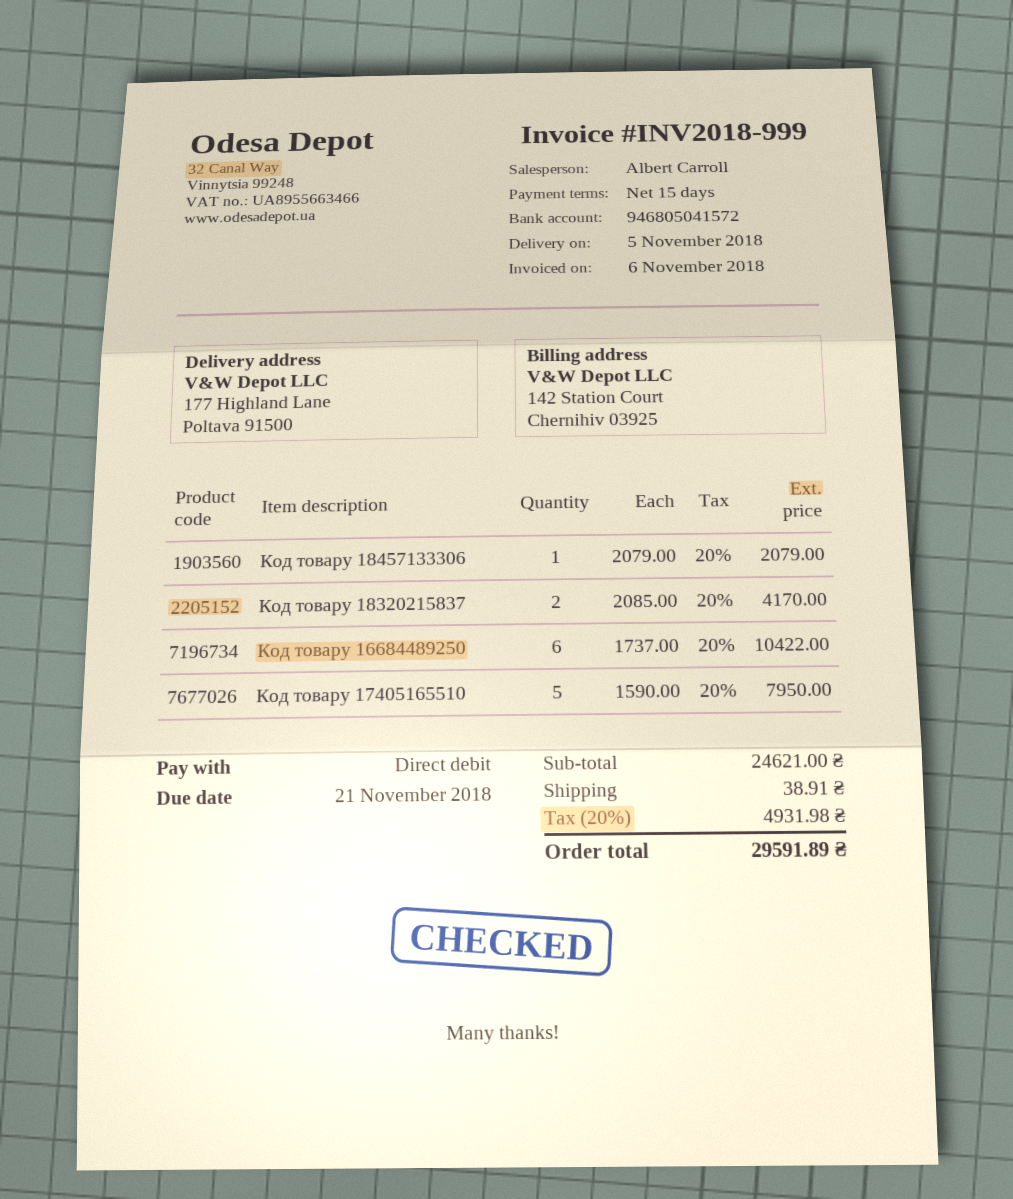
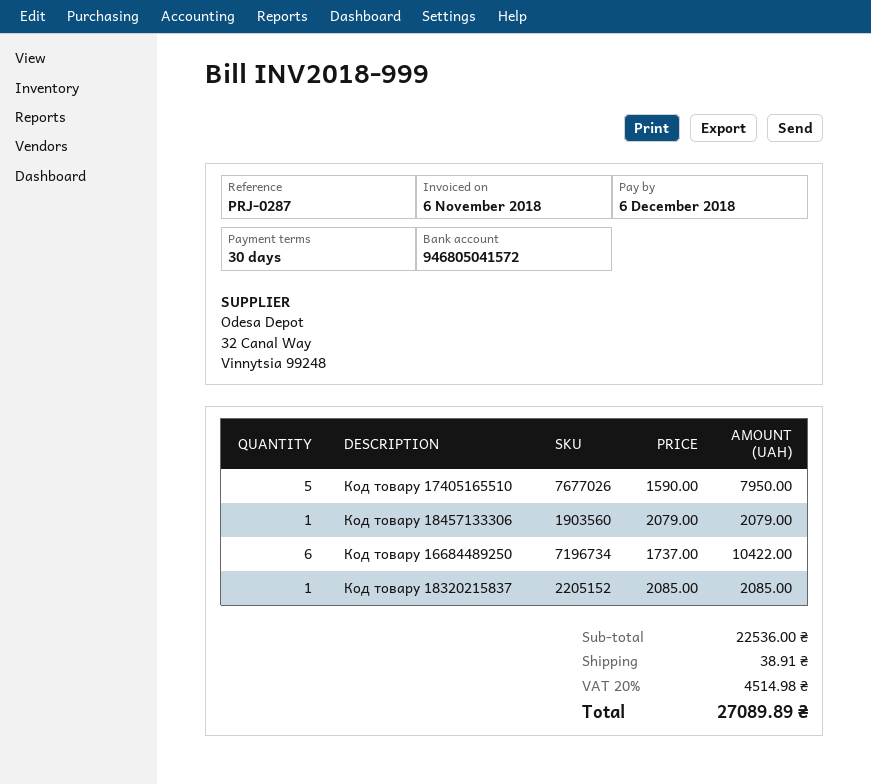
payment terms: 15 days -> 30 days
due date: 2018-11-21 -> 2018-12-06
Код товару 18320215837: 2 x 2085.00 = 4170.00 -> 1 x 2085.00 = 2085.00
subtotal: 24621.00 -> 22536.00
tax: 20% = 4931.98 -> 20% = 4514.98
total: 29591.89 -> 27089.89

